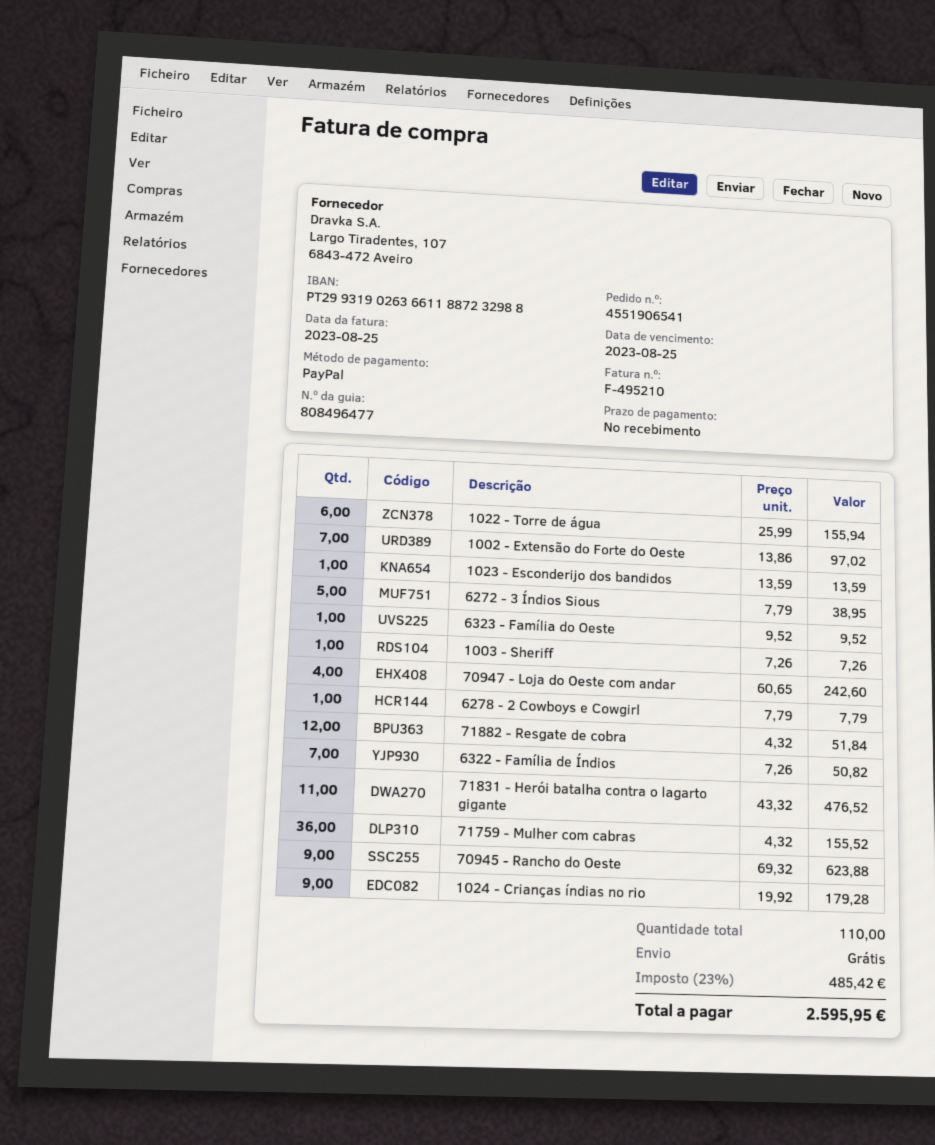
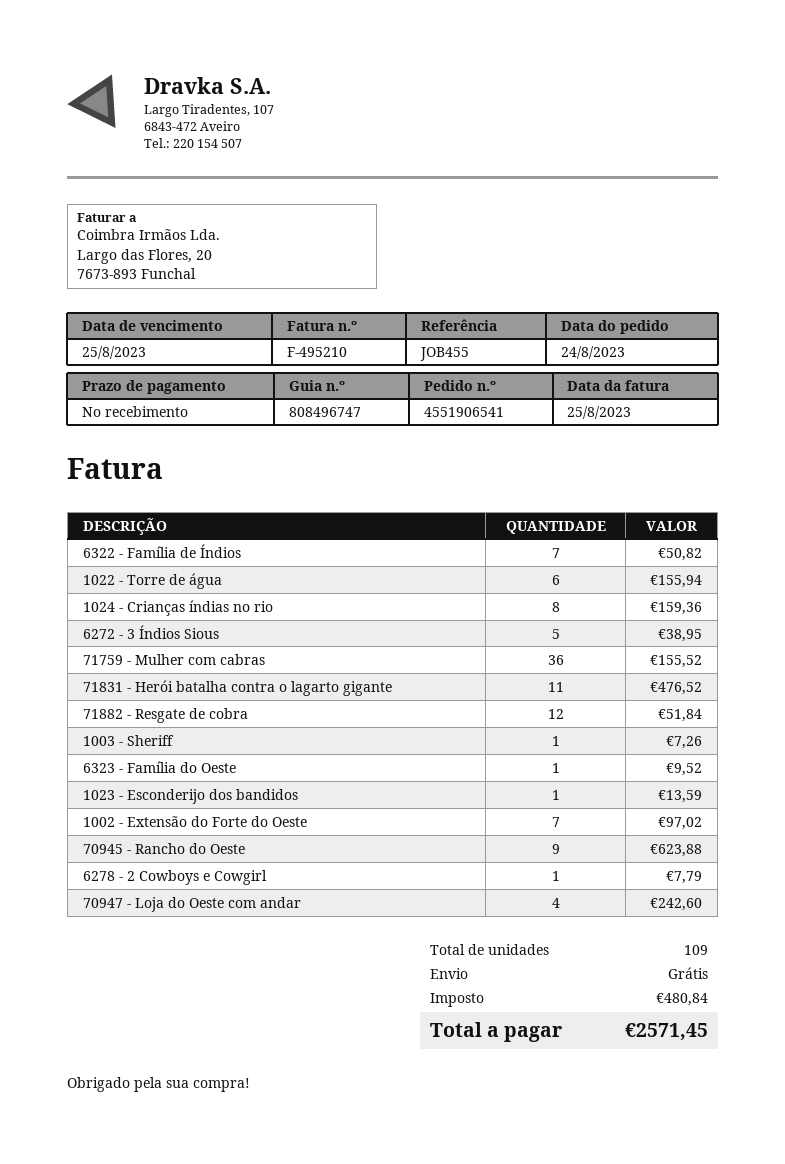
delivery note number: 808496477 -> 808496747
1024 - Crianças índias no rio: 9 for 179.28 -> 8 for 159.36
total quantity: 110 -> 109
tax: 485.42 -> 480.84
total: 2595.95 -> 2571.45

